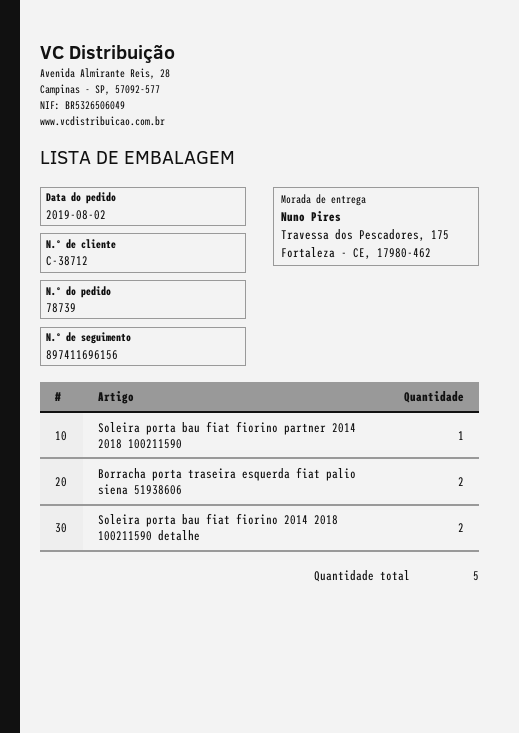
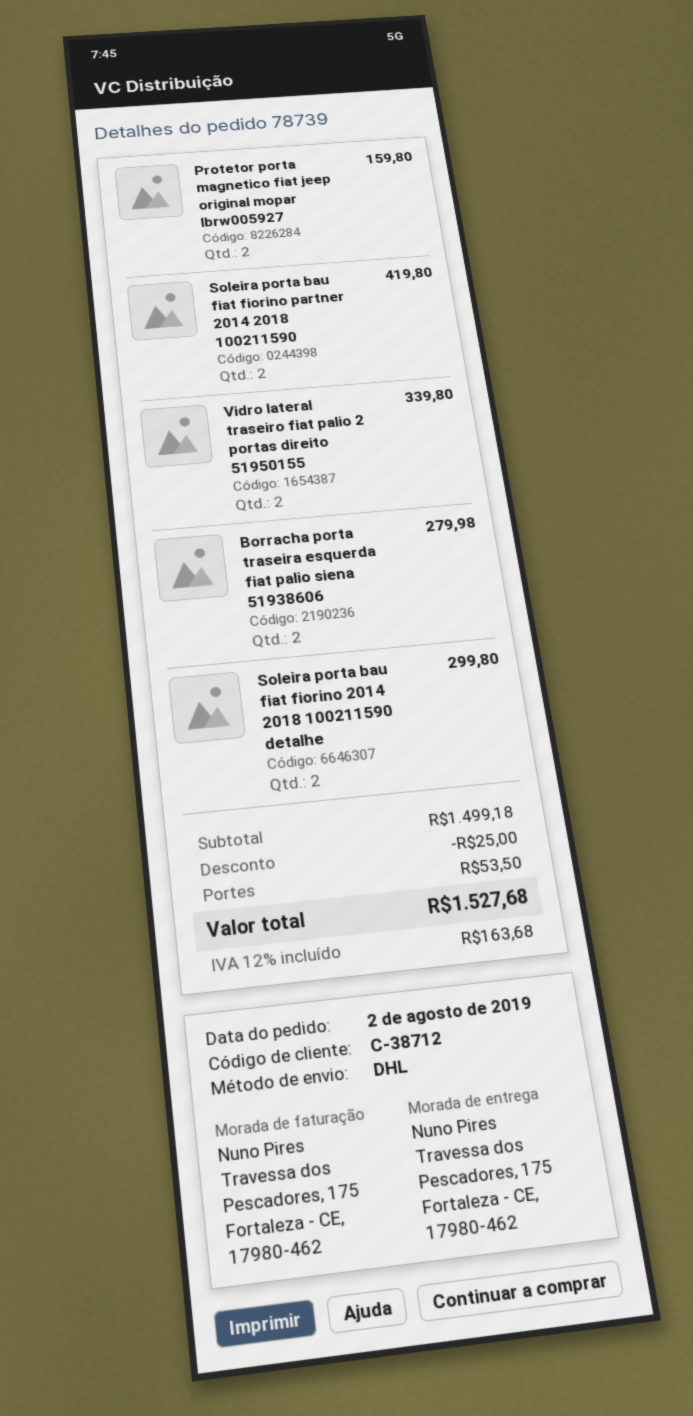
Soleira porta bau fiat fiorino partner 2014 2018 100211590: 1 -> 2
Protetor porta magnetico fiat jeep original mopar lbrw005927: none -> 2
Vidro lateral traseiro fiat palio 2 portas direito 51950155: none -> 2

